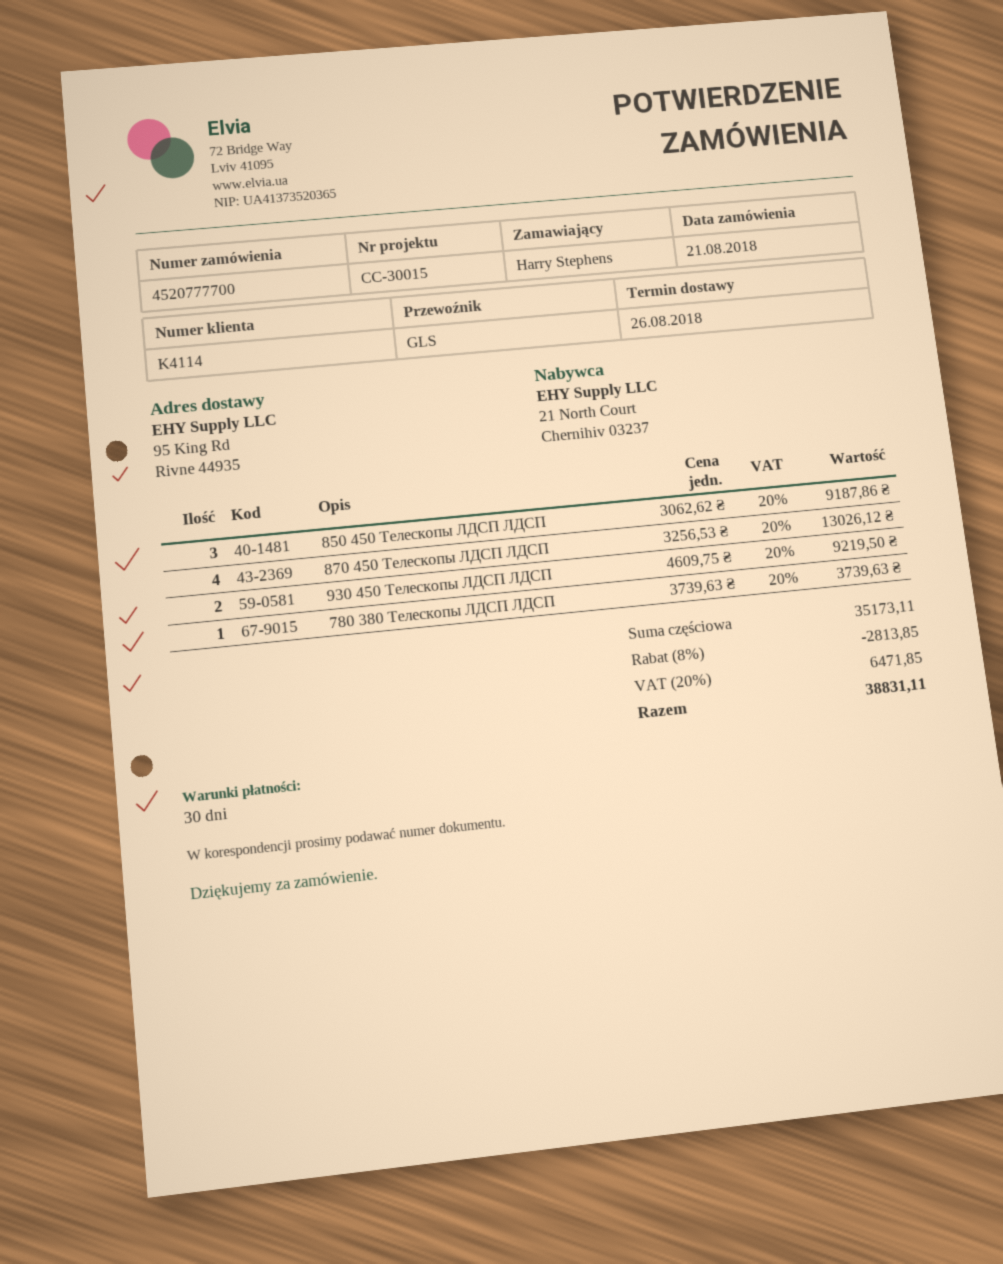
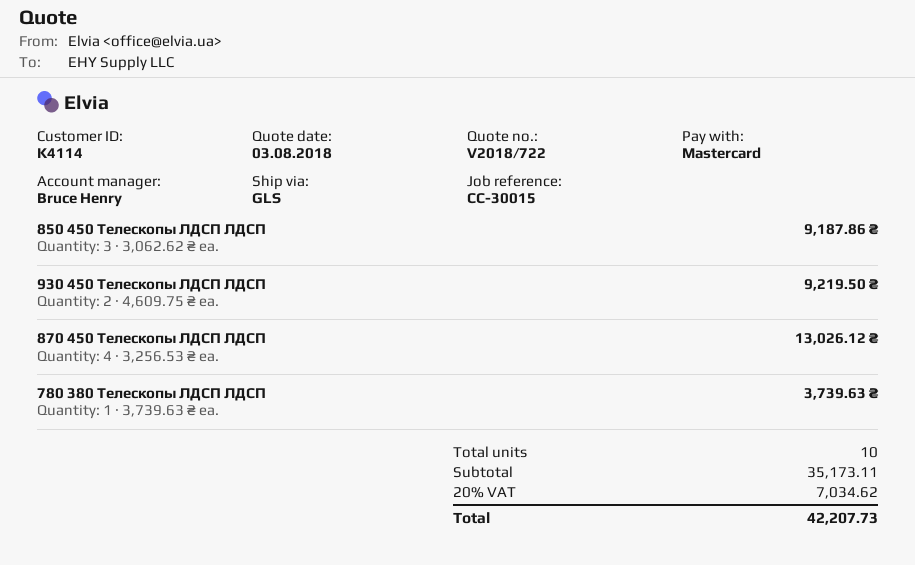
discount: 8% = 2813.85 -> none
tax: 20% = 6471.85 -> 20% = 7034.62
total: 38831.11 -> 42207.73

